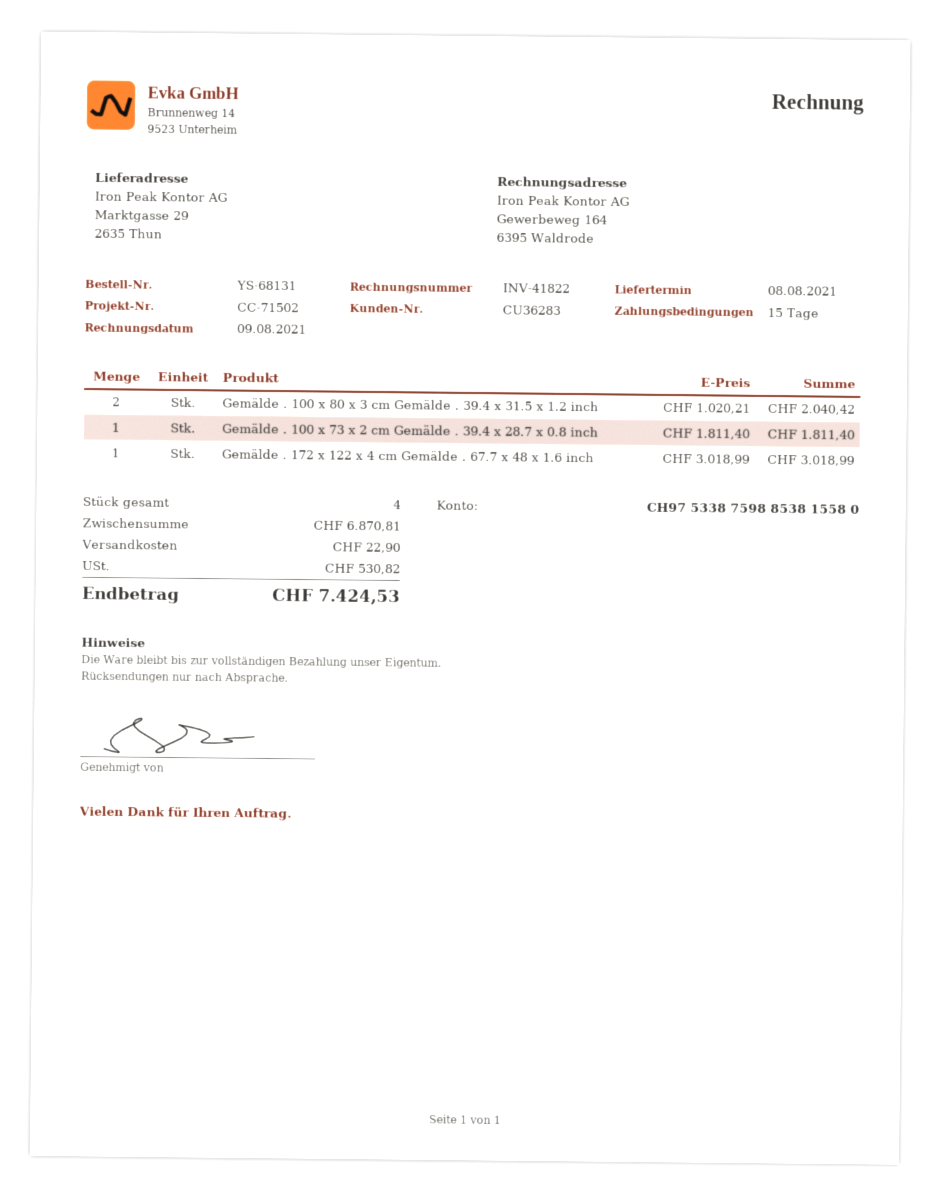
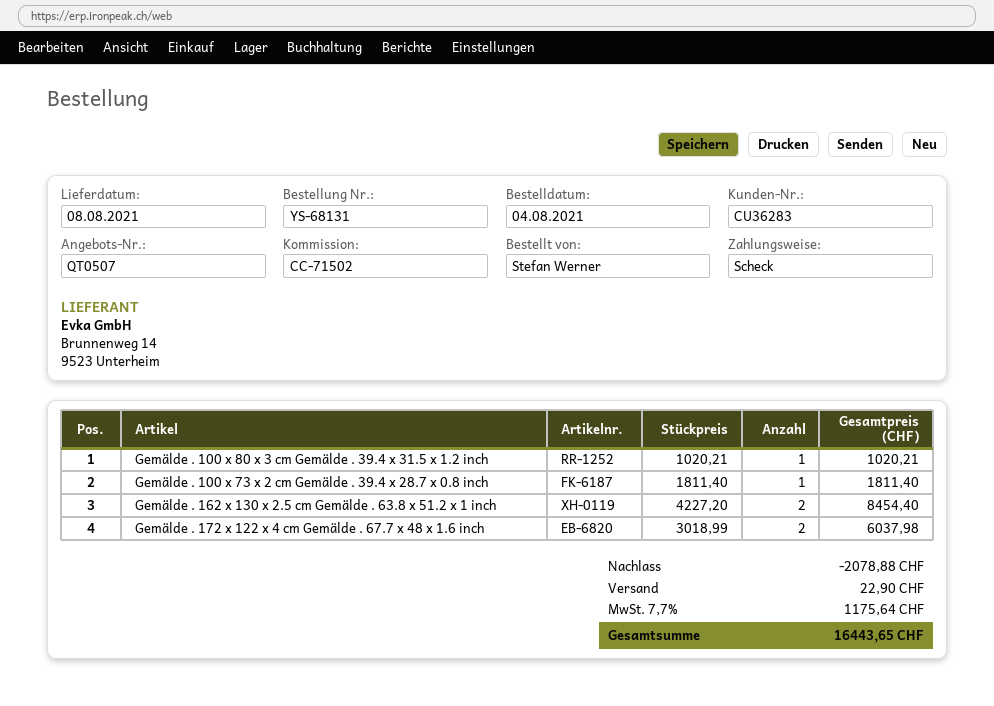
Gemälde . 100 x 80 x 3 cm Gemälde . 39.4 x 31.5 x 1.2 inch: 2 x 1020.21 = 2040.42 -> 1 x 1020.21 = 1020.21
Gemälde . 172 x 122 x 4 cm Gemälde . 67.7 x 48 x 1.6 inch: 1 x 3018.99 = 3018.99 -> 2 x 3018.99 = 6037.98
Gemälde . 162 x 130 x 2.5 cm Gemälde . 63.8 x 51.2 x 1 inch: none -> 2 x 4227.20 = 8454.40
discount: none -> 2078.88
tax: 530.82 -> 1175.64
total: 7424.53 -> 16443.65

